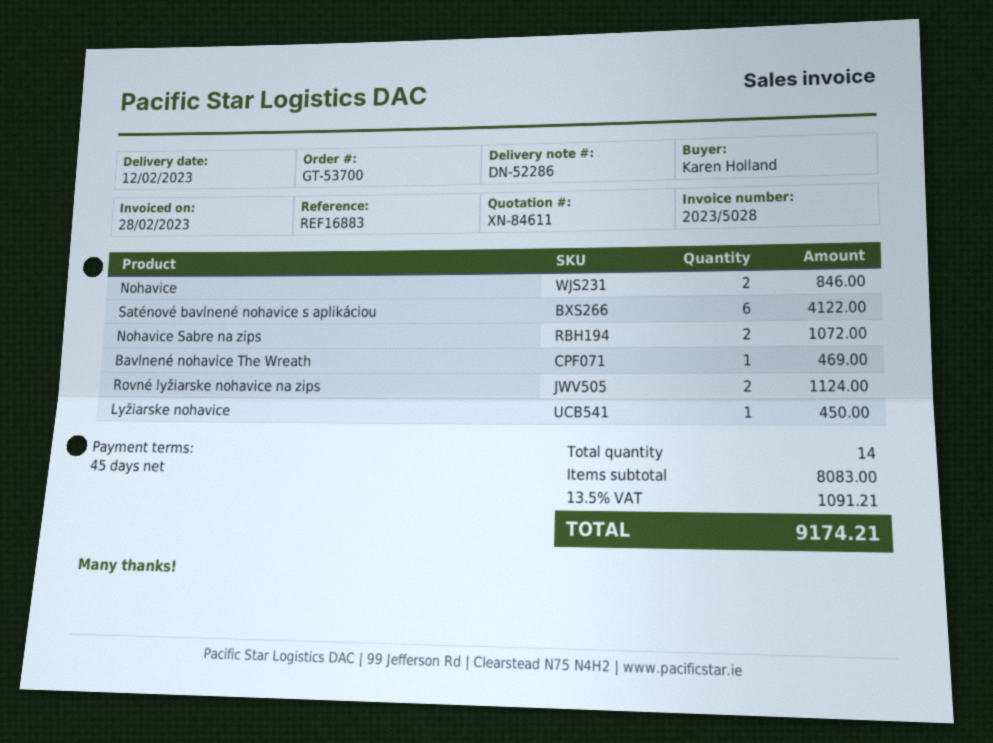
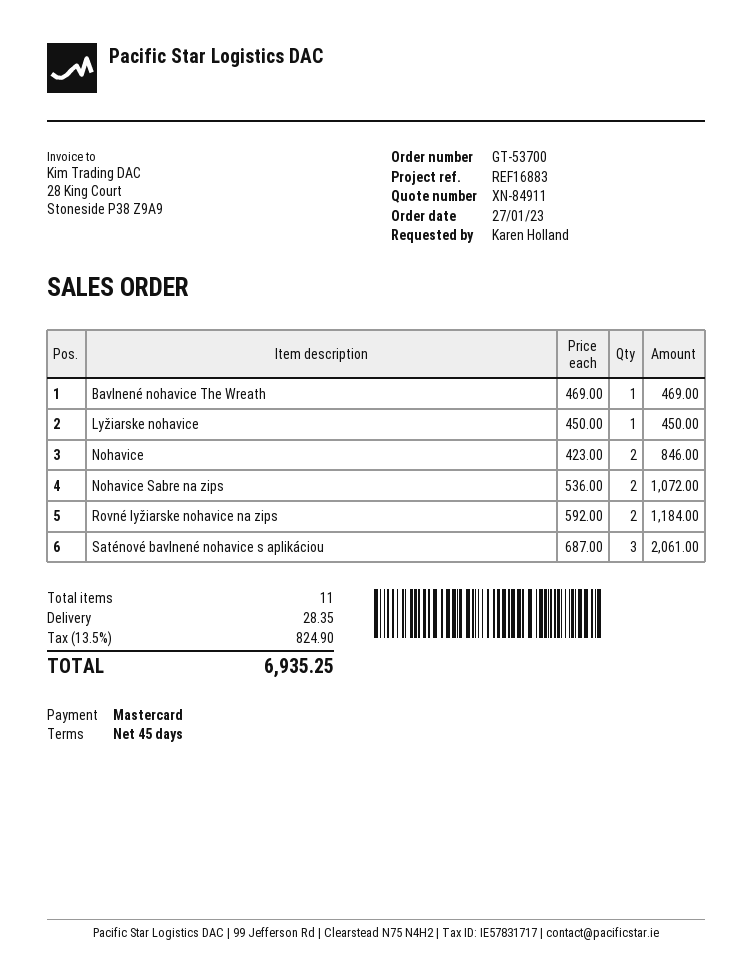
quote number: XN-84611 -> XN-84911
Saténové bavlnené nohavice s aplikáciou: 6 for 4122.00 -> 3 for 2061.00
Rovné lyžiarske nohavice na zips: 2 for 1124.00 -> 2 for 1184.00
total quantity: 14 -> 11
shipping: none -> 28.35
tax: 13.5% = 1091.21 -> 13.5% = 824.90
total: 9174.21 -> 6935.25

